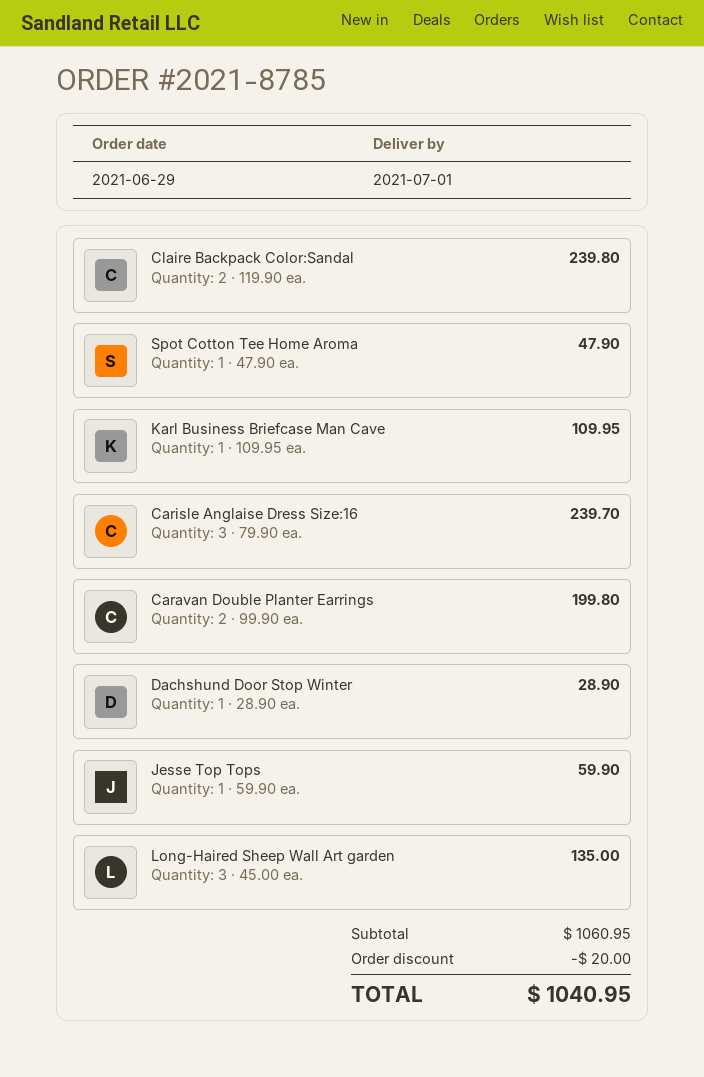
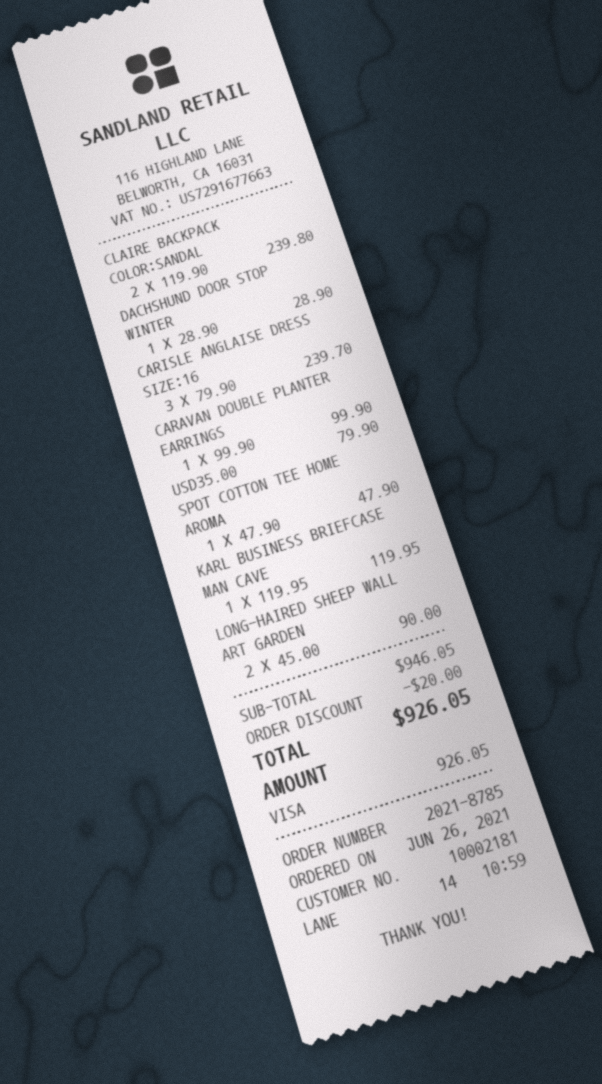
order date: 2021-06-29 -> 2021-06-26
Karl Business Briefcase Man Cave: 1 x 109.95 = 109.95 -> 1 x 119.95 = 119.95
Caravan Double Planter Earrings: 2 x 99.90 = 199.80 -> 1 x 99.90 = 99.90
Jesse Top Tops: 1 x 59.90 = 59.90 -> none
Long-Haired Sheep Wall Art garden: 3 x 45.00 = 135.00 -> 2 x 45.00 = 90.00
USD35.00: none -> 1 x 79.90 = 79.90
subtotal: 1060.95 -> 946.05
total: 1040.95 -> 926.05

